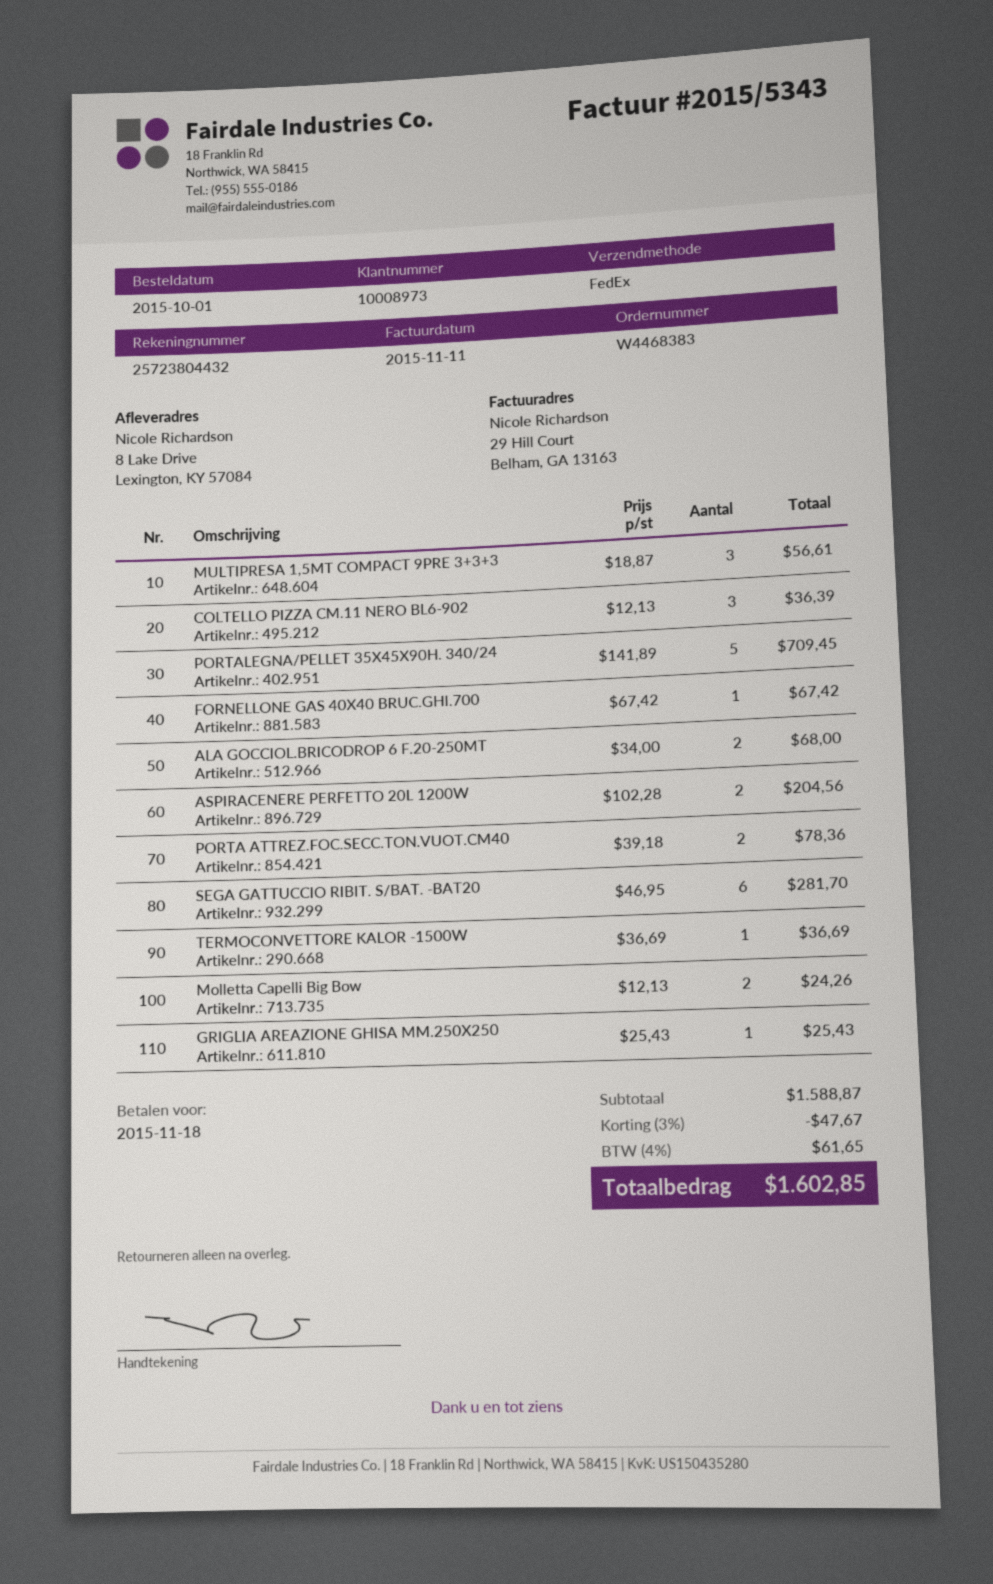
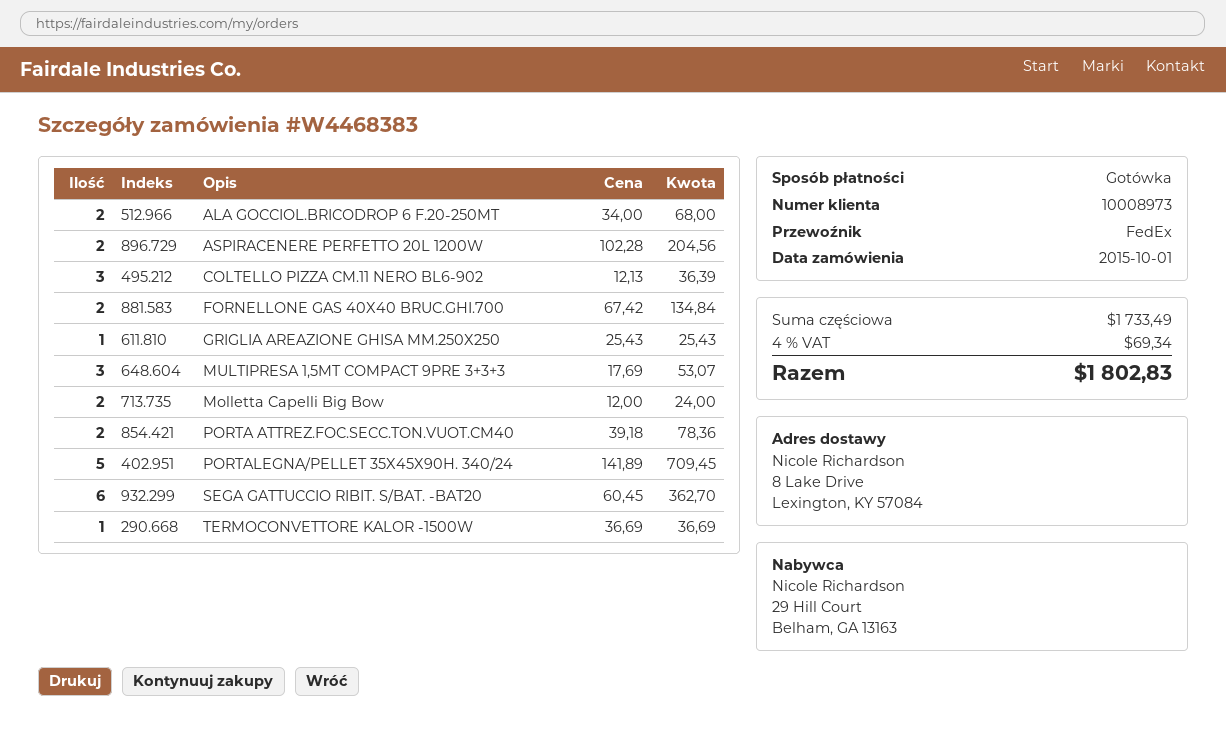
MULTIPRESA 1,5MT COMPACT 9PRE 3+3+3: 3 x 18.87 = 56.61 -> 3 x 17.69 = 53.07
FORNELLONE GAS 40X40 BRUC.GHI.700: 1 x 67.42 = 67.42 -> 2 x 67.42 = 134.84
SEGA GATTUCCIO RIBIT. S/BAT. -BAT20: 6 x 46.95 = 281.70 -> 6 x 60.45 = 362.70
Molletta Capelli Big Bow: 2 x 12.13 = 24.26 -> 2 x 12.00 = 24.00
subtotal: 1588.87 -> 1733.49
discount: 3% = 47.67 -> none
tax: 4% = 61.65 -> 4% = 69.34
total: 1602.85 -> 1802.83

